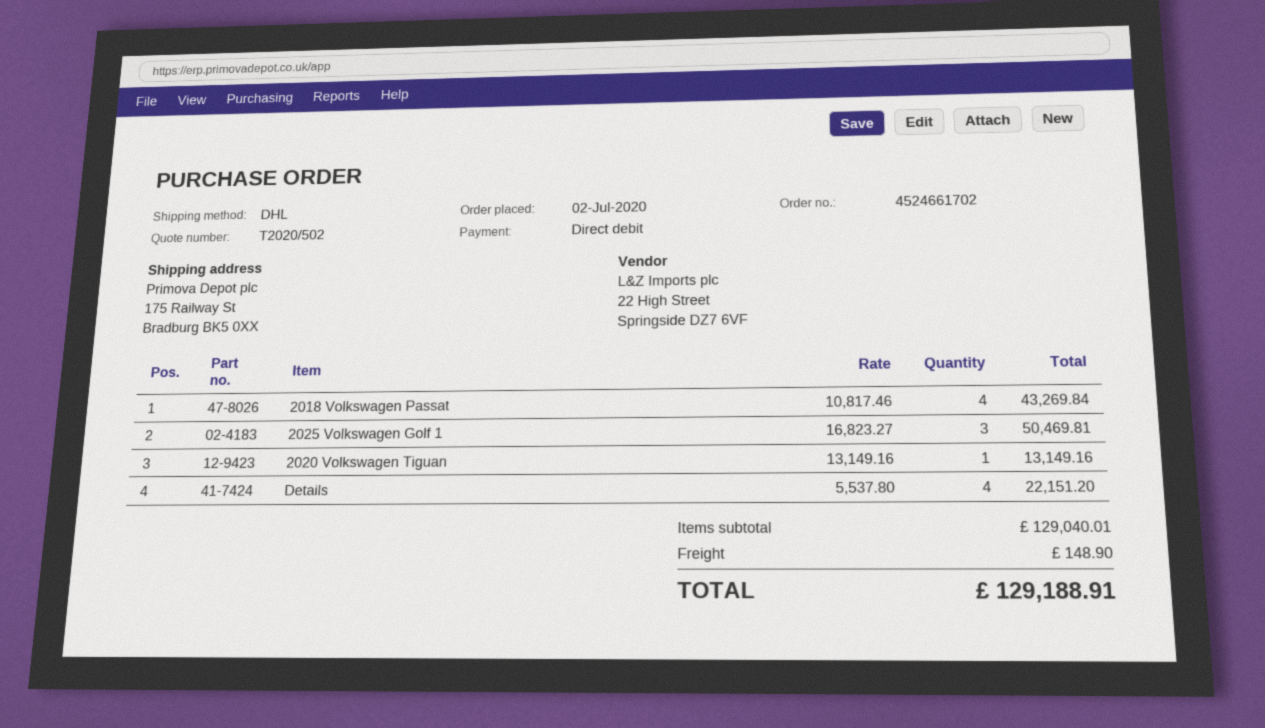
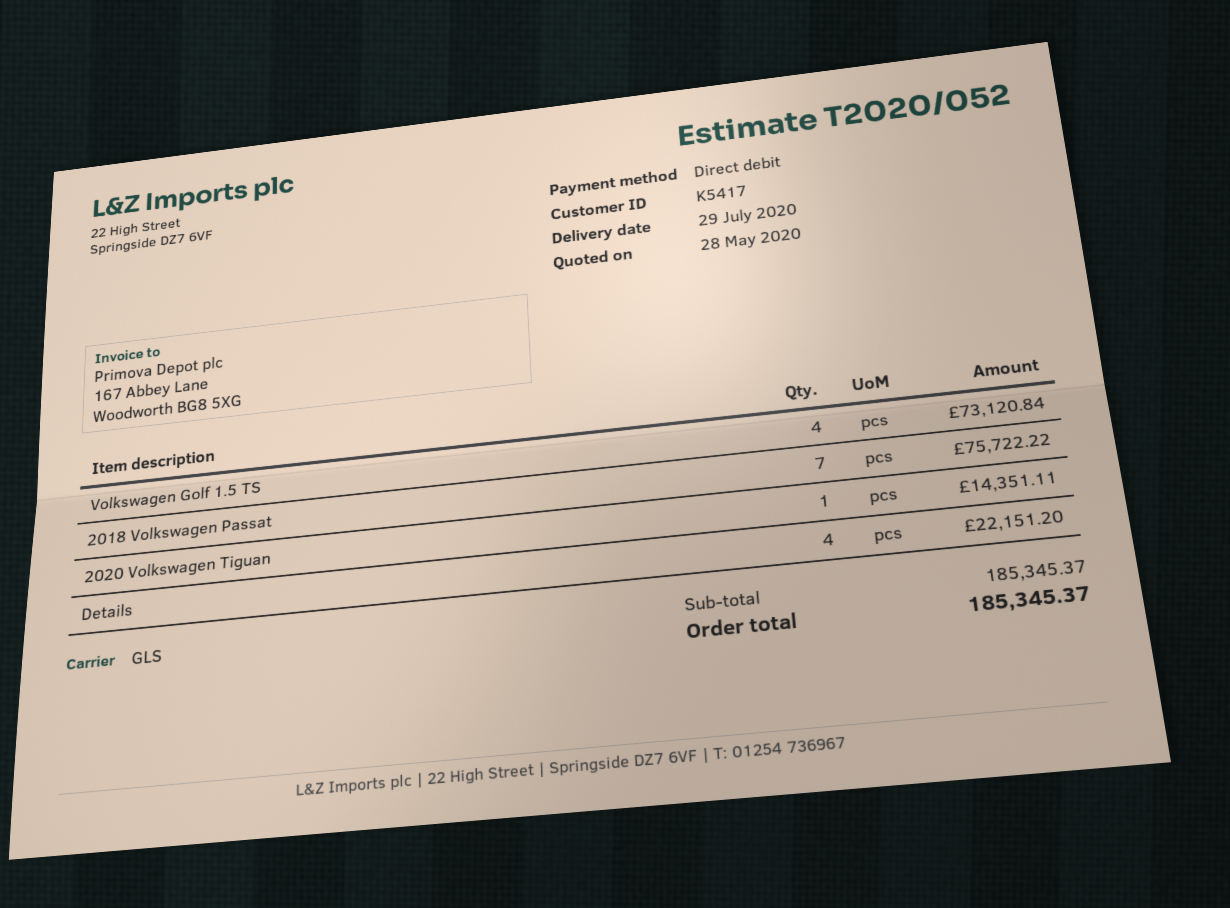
quote number: T2020/502 -> T2020/052
shipping method: DHL -> GLS
2018 Volkswagen Passat: 4 for 43269.84 -> 7 for 75722.22
2025 Volkswagen Golf 1: 3 for 50469.81 -> none
2020 Volkswagen Tiguan: 1 for 13149.16 -> 1 for 14351.11
Volkswagen Golf 1.5 TS: none -> 4 for 73120.84
subtotal: 129040.01 -> 185345.37
shipping: 148.90 -> none
total: 129188.91 -> 185345.37

